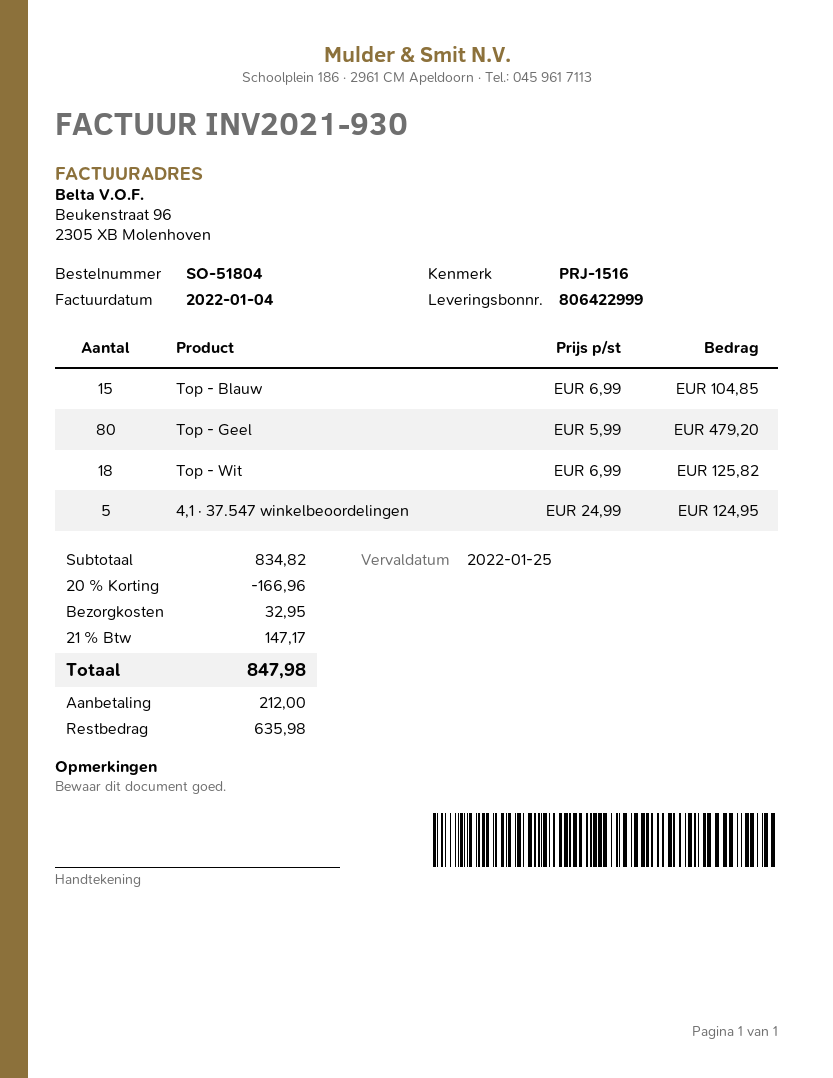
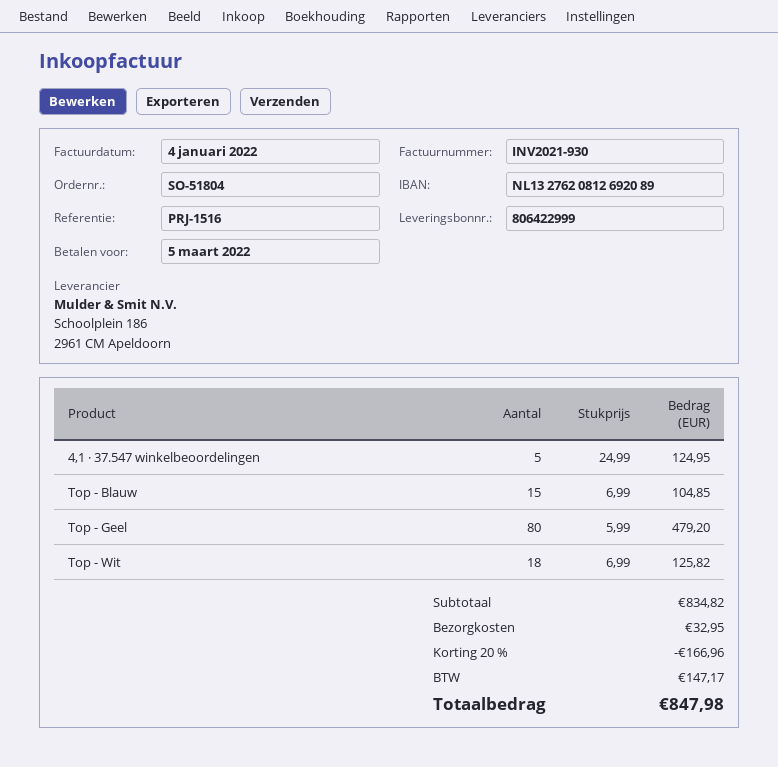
due date: 2022-01-25 -> 2022-03-05

